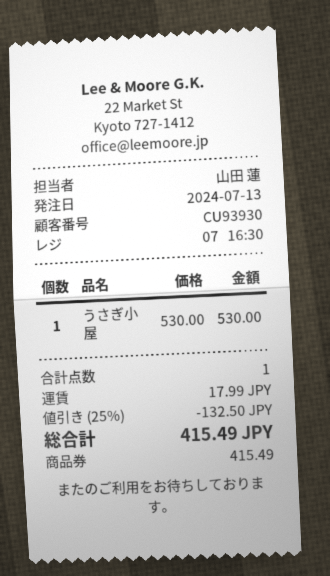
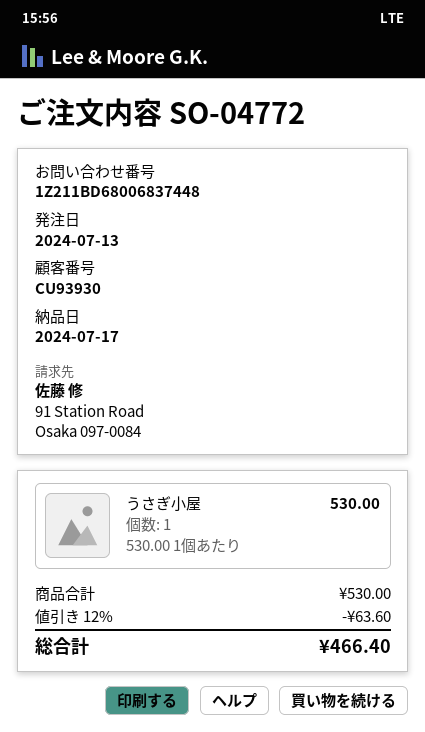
discount: 25% = 132.50 -> 12% = 63.60
shipping: 17.99 -> none
total: 415.49 -> 466.40

